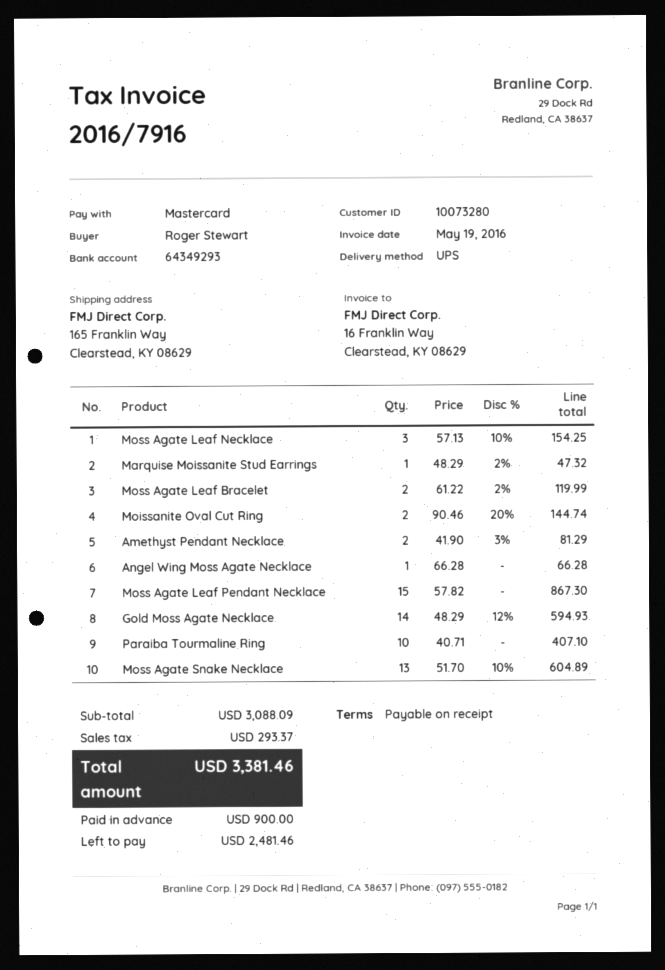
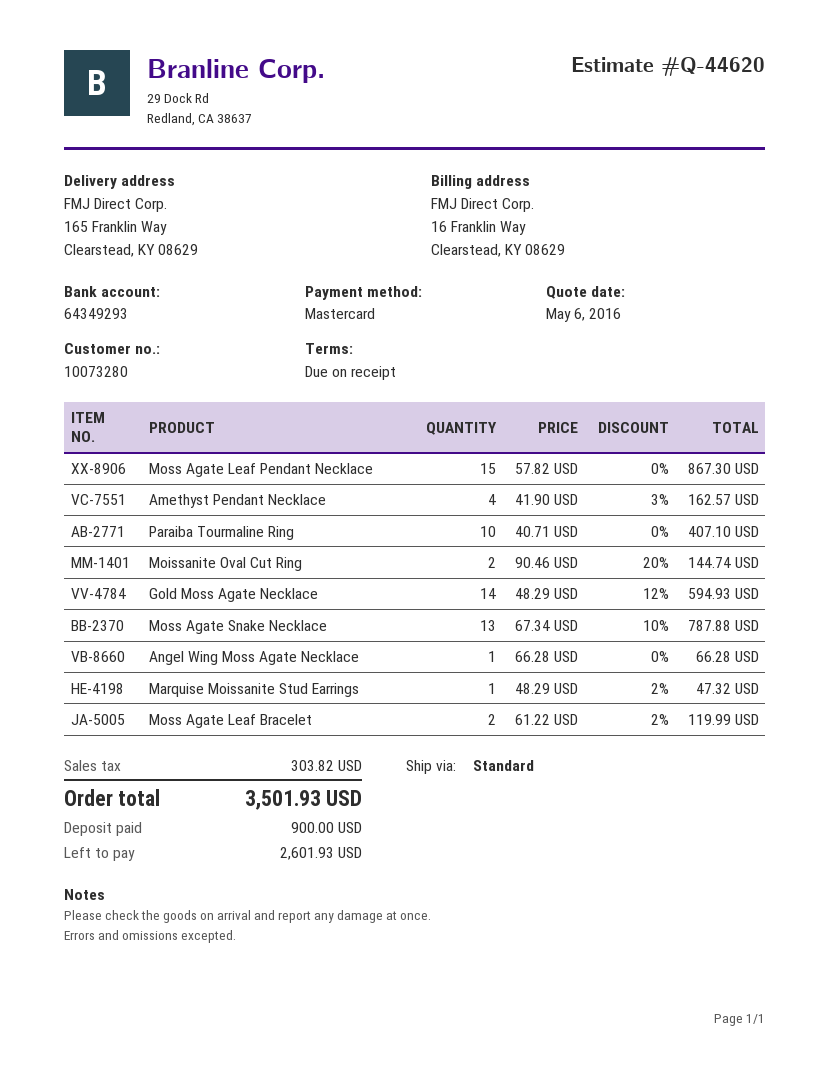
shipping method: UPS -> standard
Moss Agate Leaf Necklace: 3 x 57.13 - 10% = 154.25 -> none
Amethyst Pendant Necklace: 2 x 41.90 - 3% = 81.29 -> 4 x 41.90 - 3% = 162.57
Moss Agate Snake Necklace: 13 x 51.70 - 10% = 604.89 -> 13 x 67.34 - 10% = 787.88
tax: 293.37 -> 303.82
total: 3381.46 -> 3501.93
balance: 2481.46 -> 2601.93

